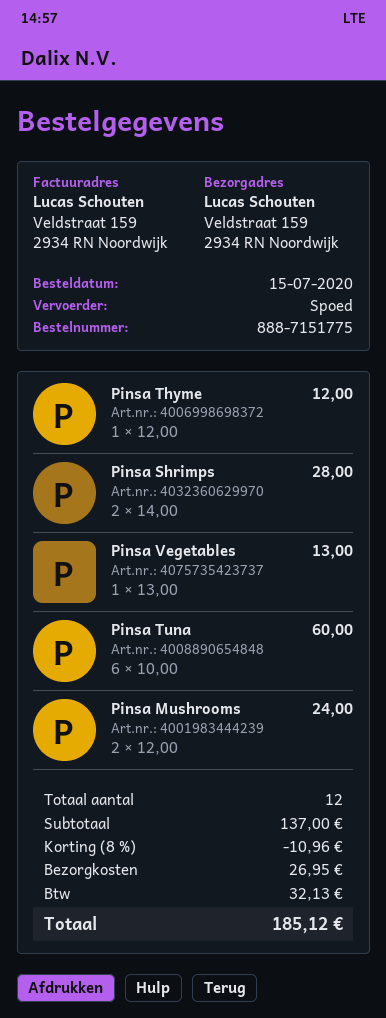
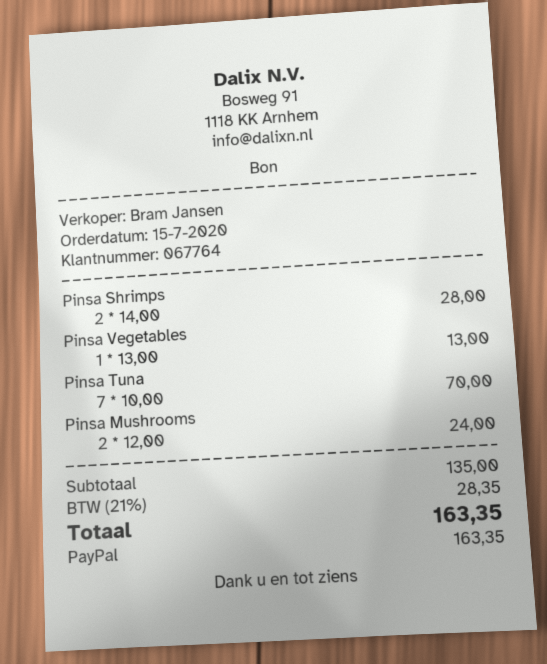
Pinsa Thyme: 1 x 12.00 = 12.00 -> none
Pinsa Tuna: 6 x 10.00 = 60.00 -> 7 x 10.00 = 70.00
subtotal: 137.00 -> 135.00
discount: 8% = 10.96 -> none
shipping: 26.95 -> none
tax: 32.13 -> 28.35
total: 185.12 -> 163.35

